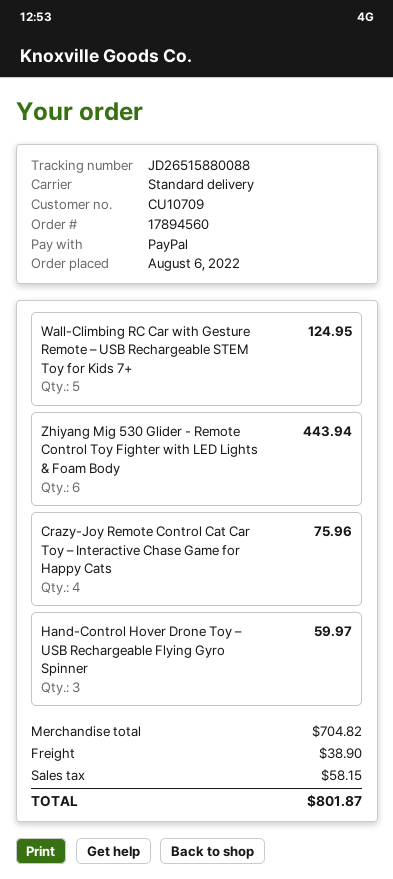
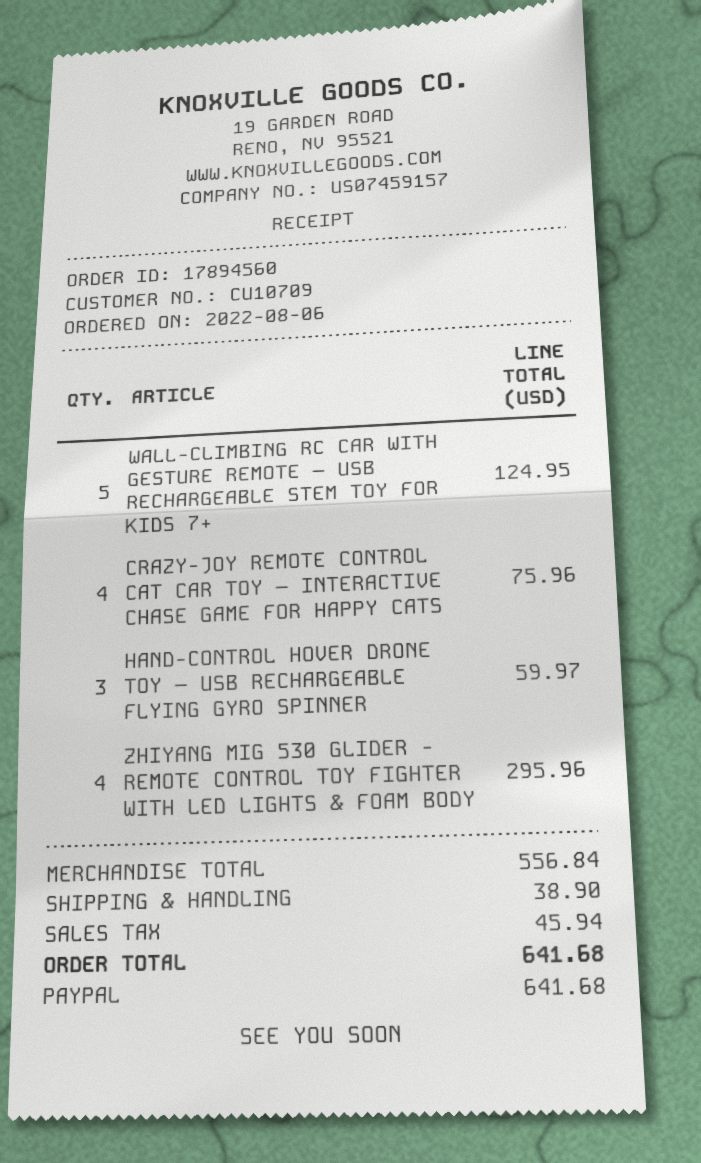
Zhiyang Mig 530 Glider - Remote Control Toy Fighter with LED Lights & Foam Body: 6 for 443.94 -> 4 for 295.96
subtotal: 704.82 -> 556.84
tax: 58.15 -> 45.94
total: 801.87 -> 641.68

